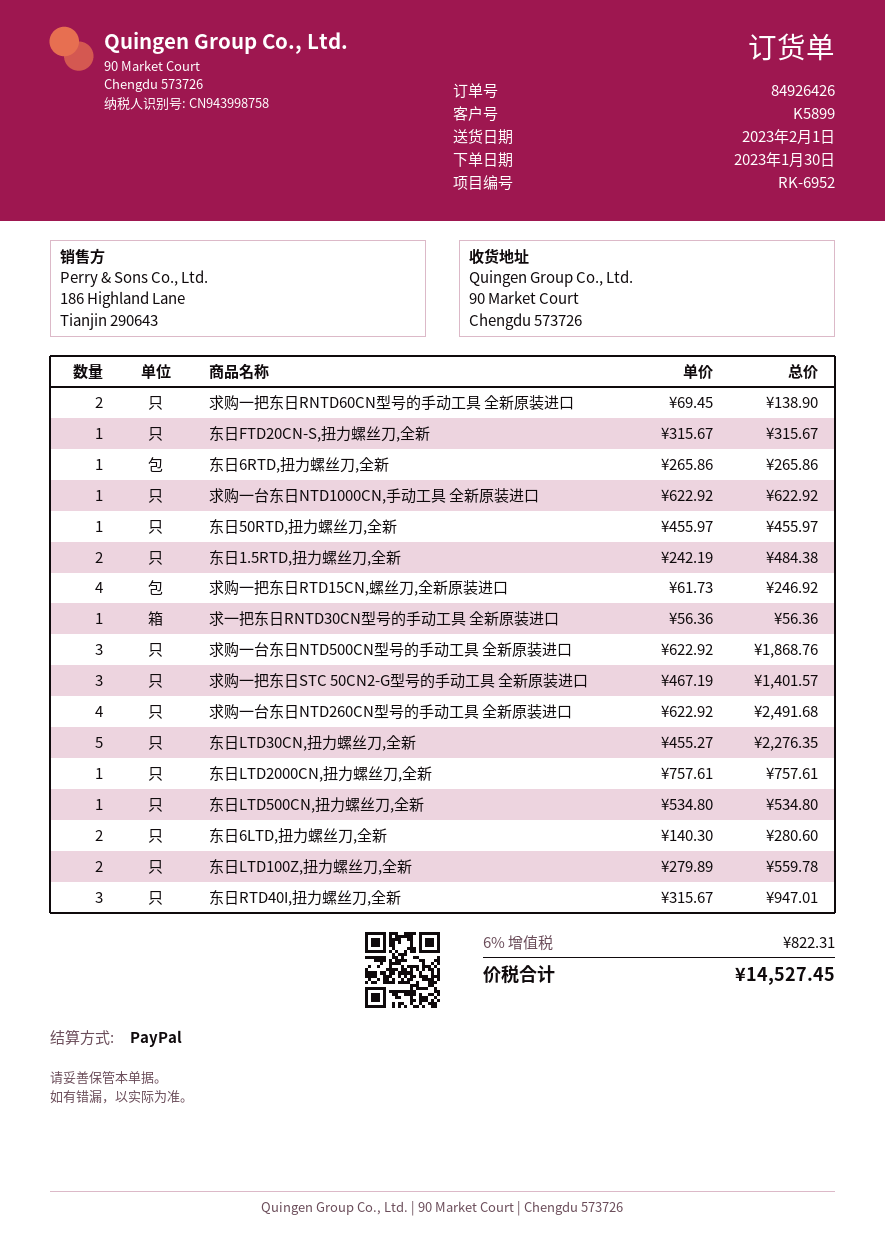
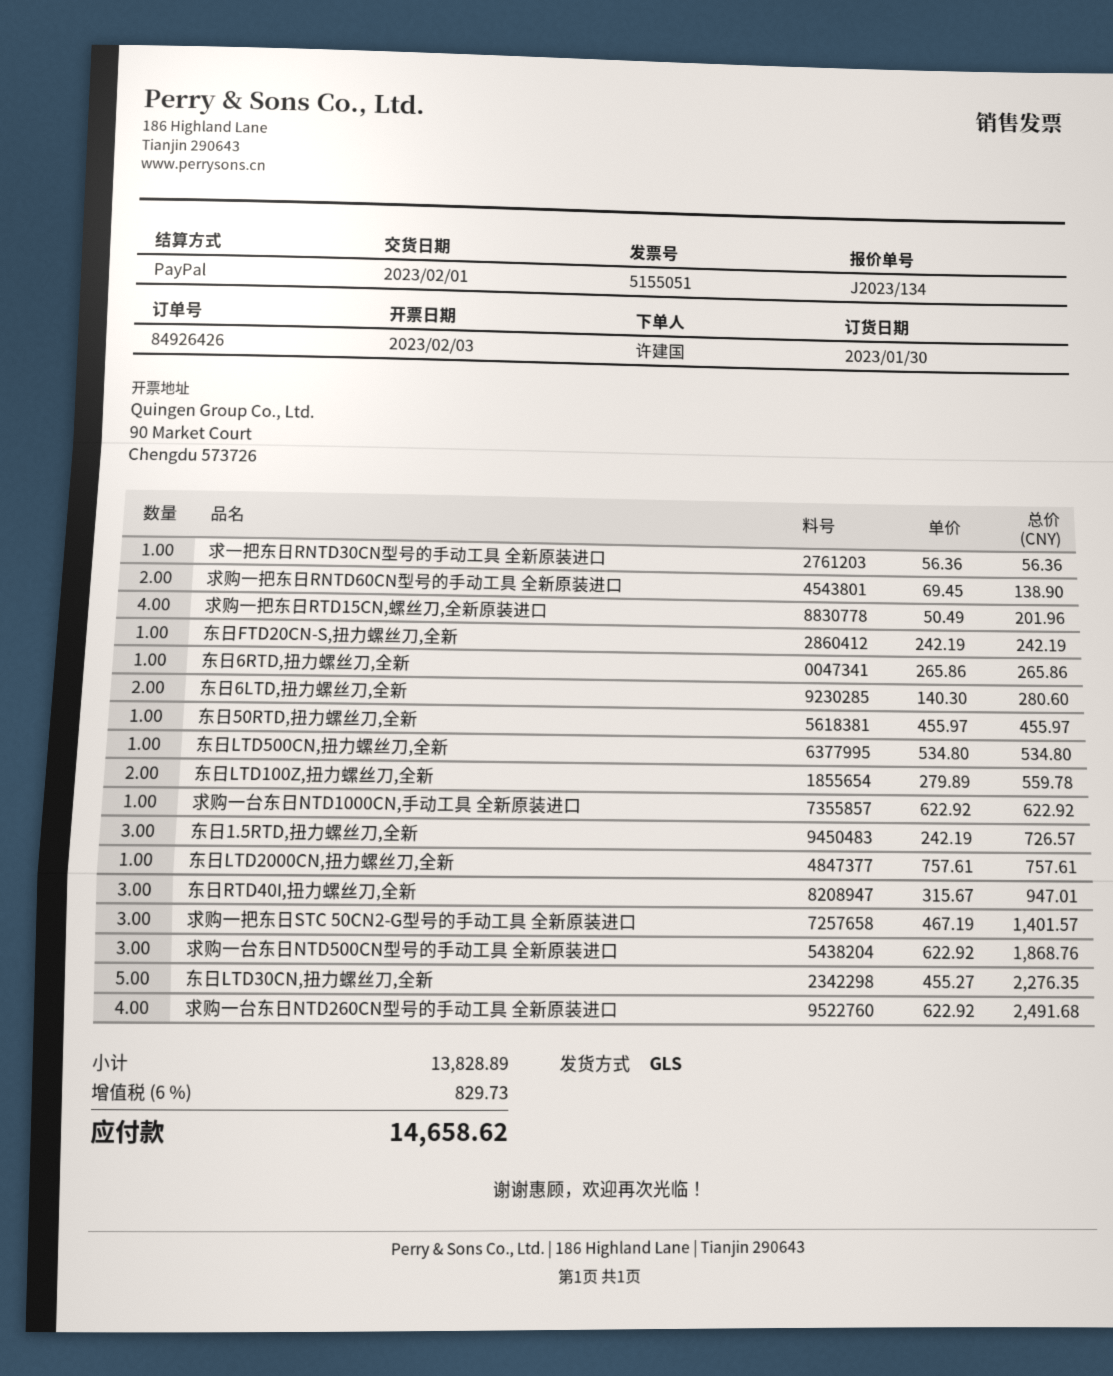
东日FTD20CN-S,扭力螺丝刀,全新: 1 x 315.67 = 315.67 -> 1 x 242.19 = 242.19
东日1.5RTD,扭力螺丝刀,全新: 2 x 242.19 = 484.38 -> 3 x 242.19 = 726.57
求购一把东日RTD15CN,螺丝刀,全新原装进口: 4 x 61.73 = 246.92 -> 4 x 50.49 = 201.96
tax: 6% = 822.31 -> 6% = 829.73
total: 14527.45 -> 14658.62

